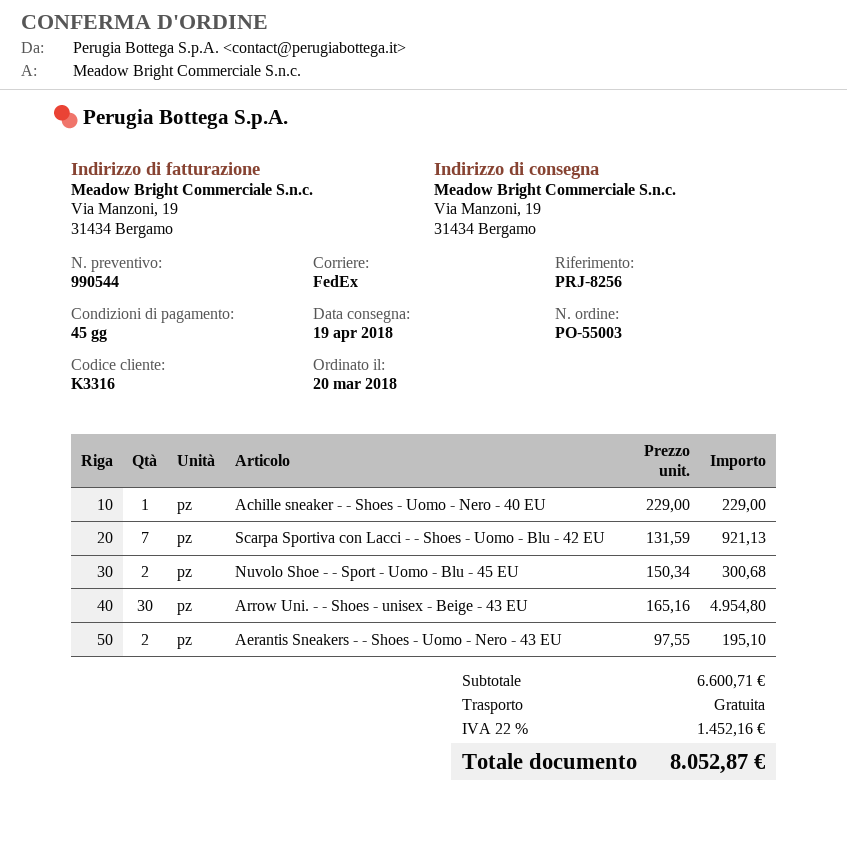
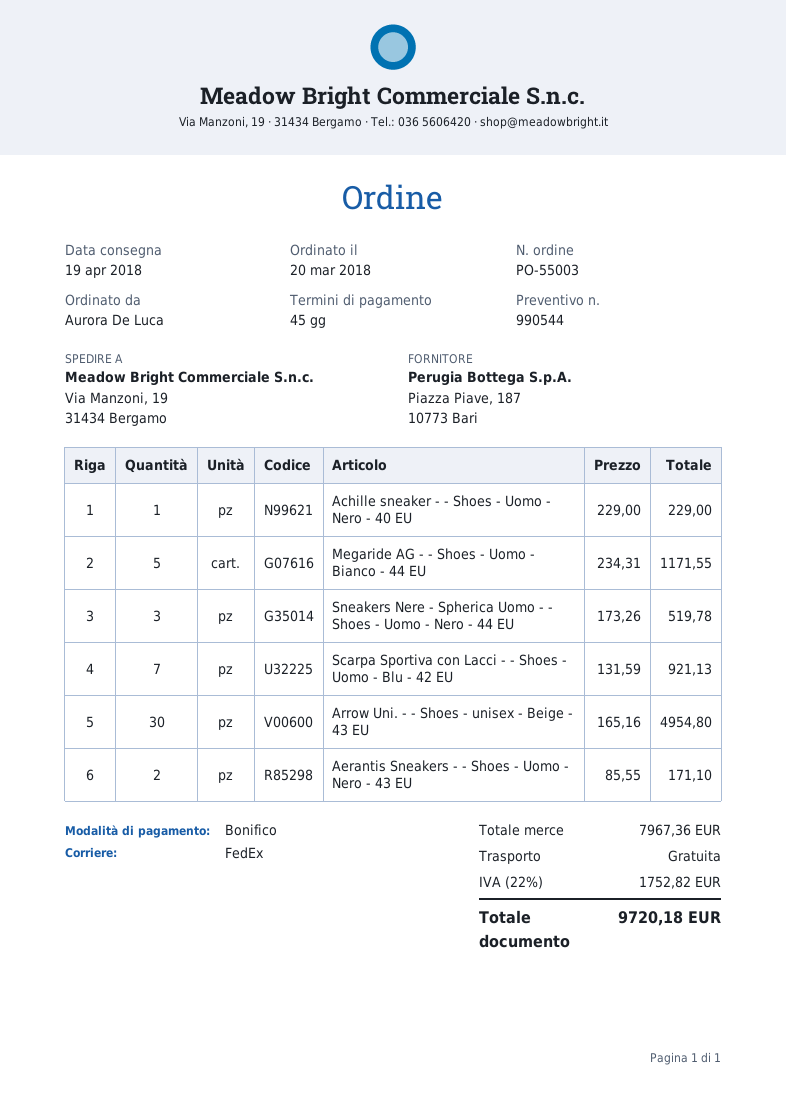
Nuvolo Shoe - - Sport - Uomo - Blu - 45 EU: 2 x 150.34 = 300.68 -> none
Aerantis Sneakers - - Shoes - Uomo - Nero - 43 EU: 2 x 97.55 = 195.10 -> 2 x 85.55 = 171.10
Megaride AG - - Shoes - Uomo - Bianco - 44 EU: none -> 5 x 234.31 = 1171.55
Sneakers Nere - Spherica Uomo - - Shoes - Uomo - Nero - 44 EU: none -> 3 x 173.26 = 519.78
subtotal: 6600.71 -> 7967.36
tax: 22% = 1452.16 -> 22% = 1752.82
total: 8052.87 -> 9720.18

